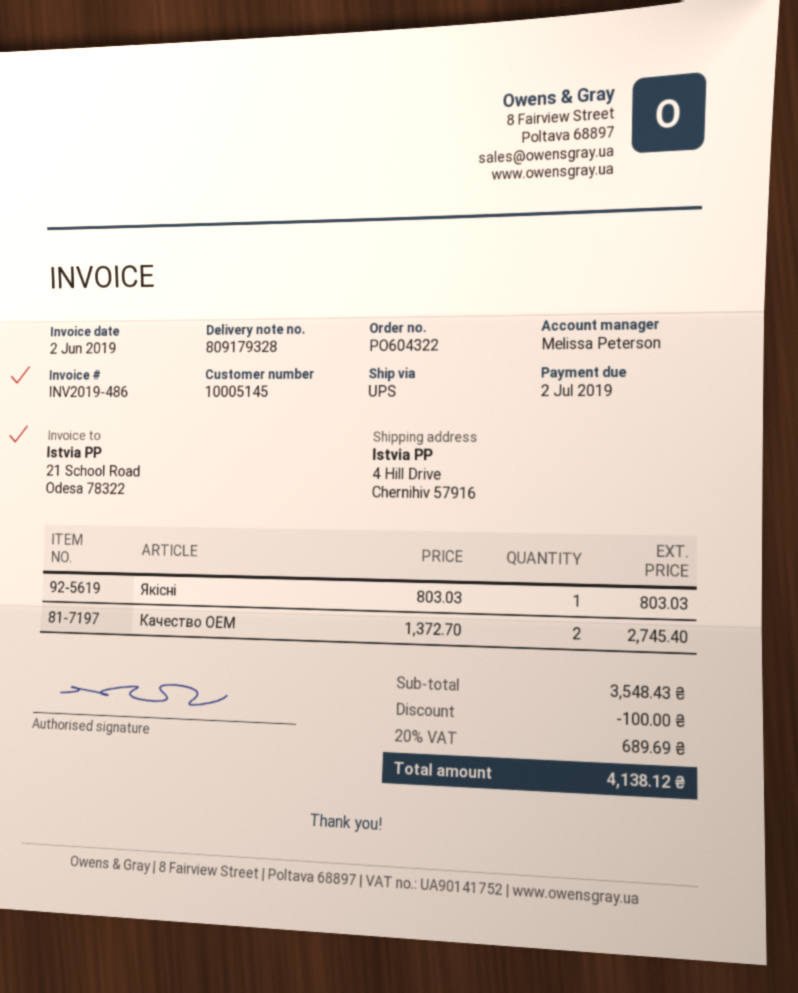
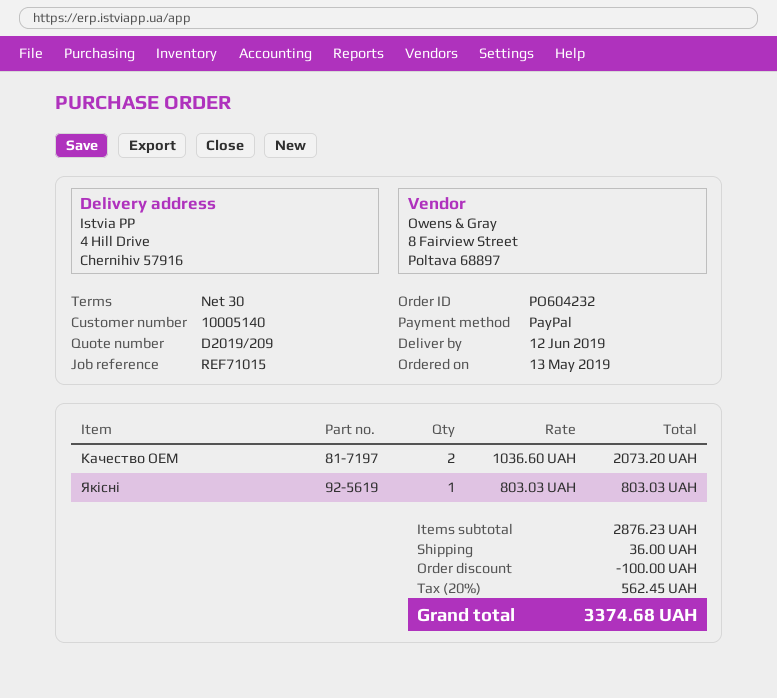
order number: PO604322 -> PO604232
customer number: 10005145 -> 10005140
Качество OEM: 2 x 1372.70 = 2745.40 -> 2 x 1036.60 = 2073.20
subtotal: 3548.43 -> 2876.23
shipping: none -> 36.00
tax: 20% = 689.69 -> 20% = 562.45
total: 4138.12 -> 3374.68

